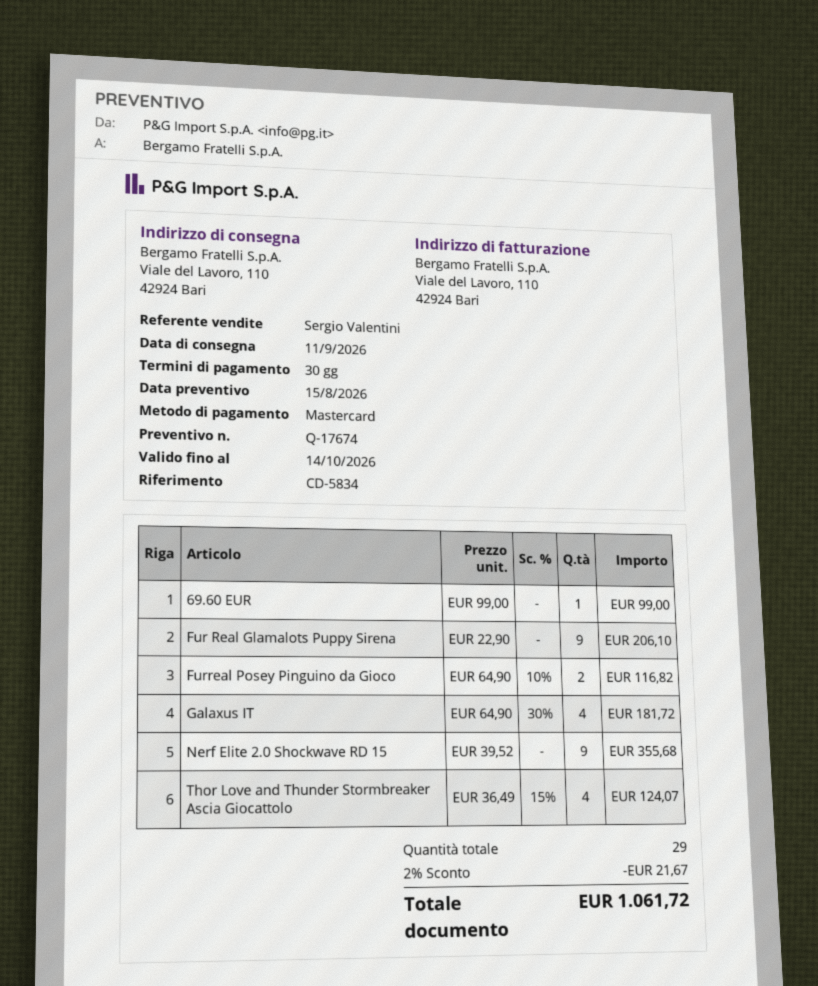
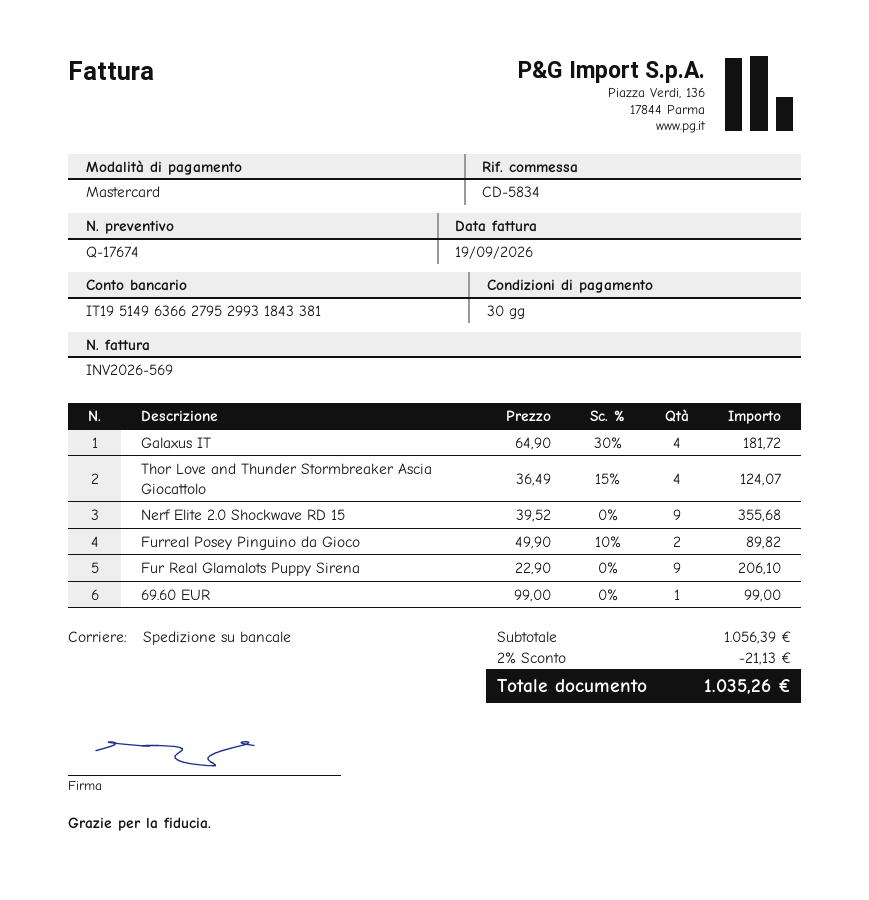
Furreal Posey Pinguino da Gioco: 2 x 64.90 - 10% = 116.82 -> 2 x 49.90 - 10% = 89.82
discount: 2% = 21.67 -> 2% = 21.13
total: 1061.72 -> 1035.26

